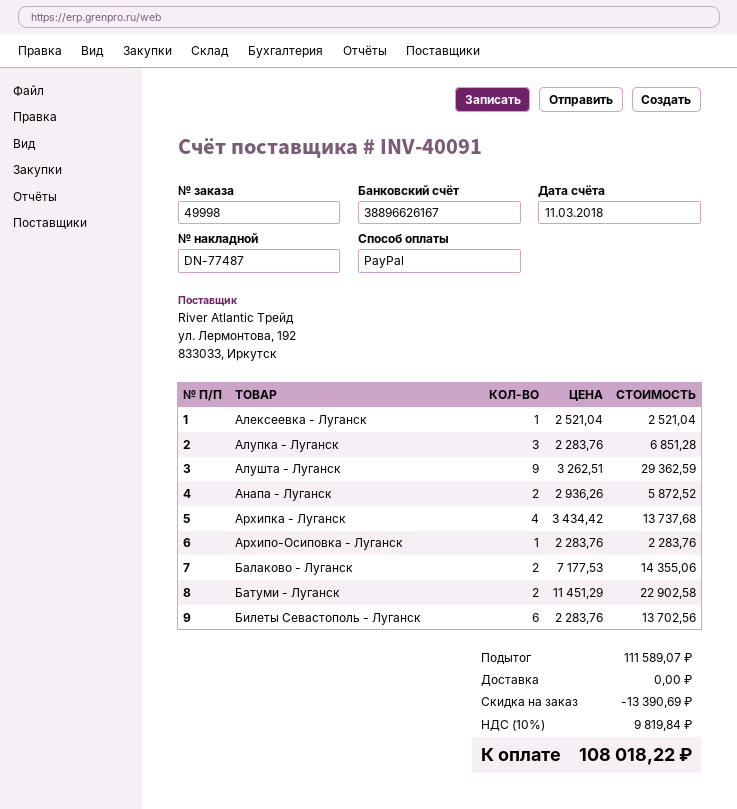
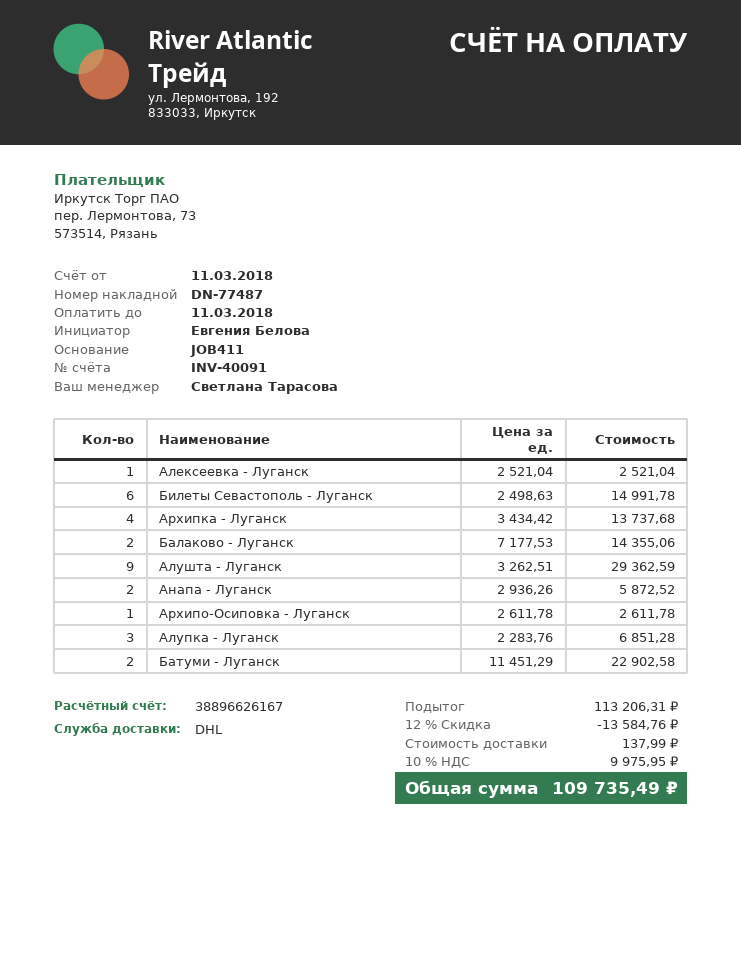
Архипо-Осиповка - Луганск: 1 x 2283.76 = 2283.76 -> 1 x 2611.78 = 2611.78
Билеты Севастополь - Луганск: 6 x 2283.76 = 13702.56 -> 6 x 2498.63 = 14991.78
subtotal: 111589.07 -> 113206.31
discount: 13390.69 -> 13584.76
shipping: 0.00 -> 137.99
tax: 10% = 9819.84 -> 10% = 9975.95
total: 108018.22 -> 109735.49

